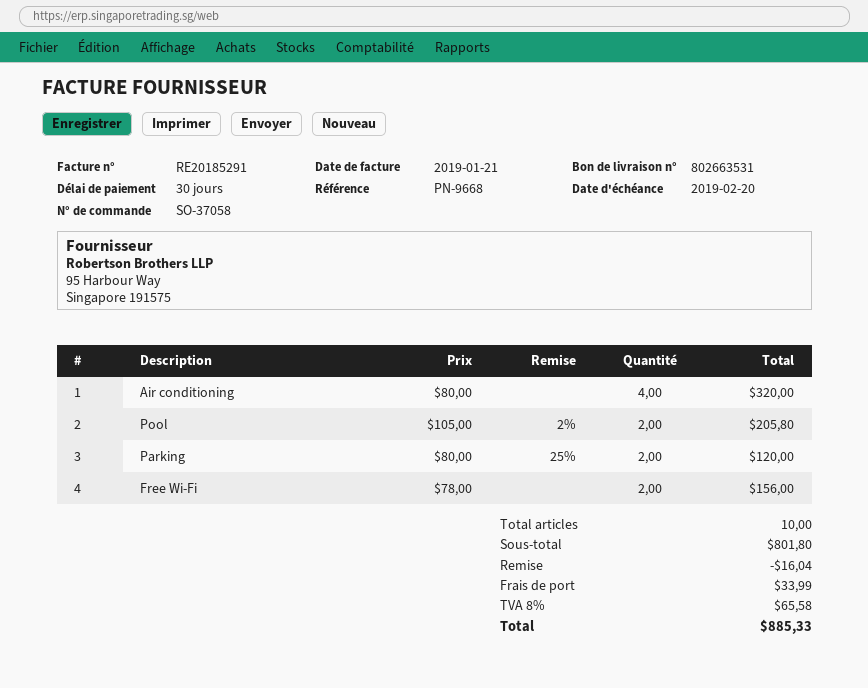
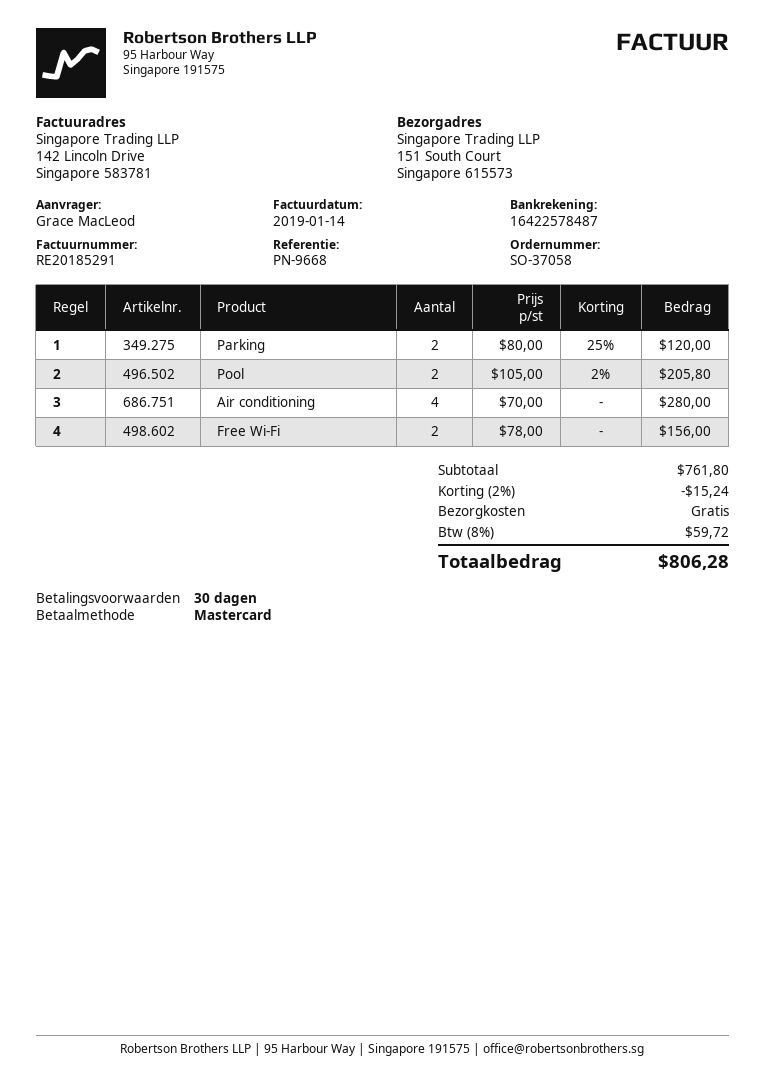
invoice date: 2019-01-21 -> 2019-01-14
Air conditioning: 4 x 80.00 = 320.00 -> 4 x 70.00 = 280.00
subtotal: 801.80 -> 761.80
discount: 16.04 -> 15.24
shipping: 33.99 -> 0.00
tax: 8% = 65.58 -> 8% = 59.72
total: 885.33 -> 806.28

